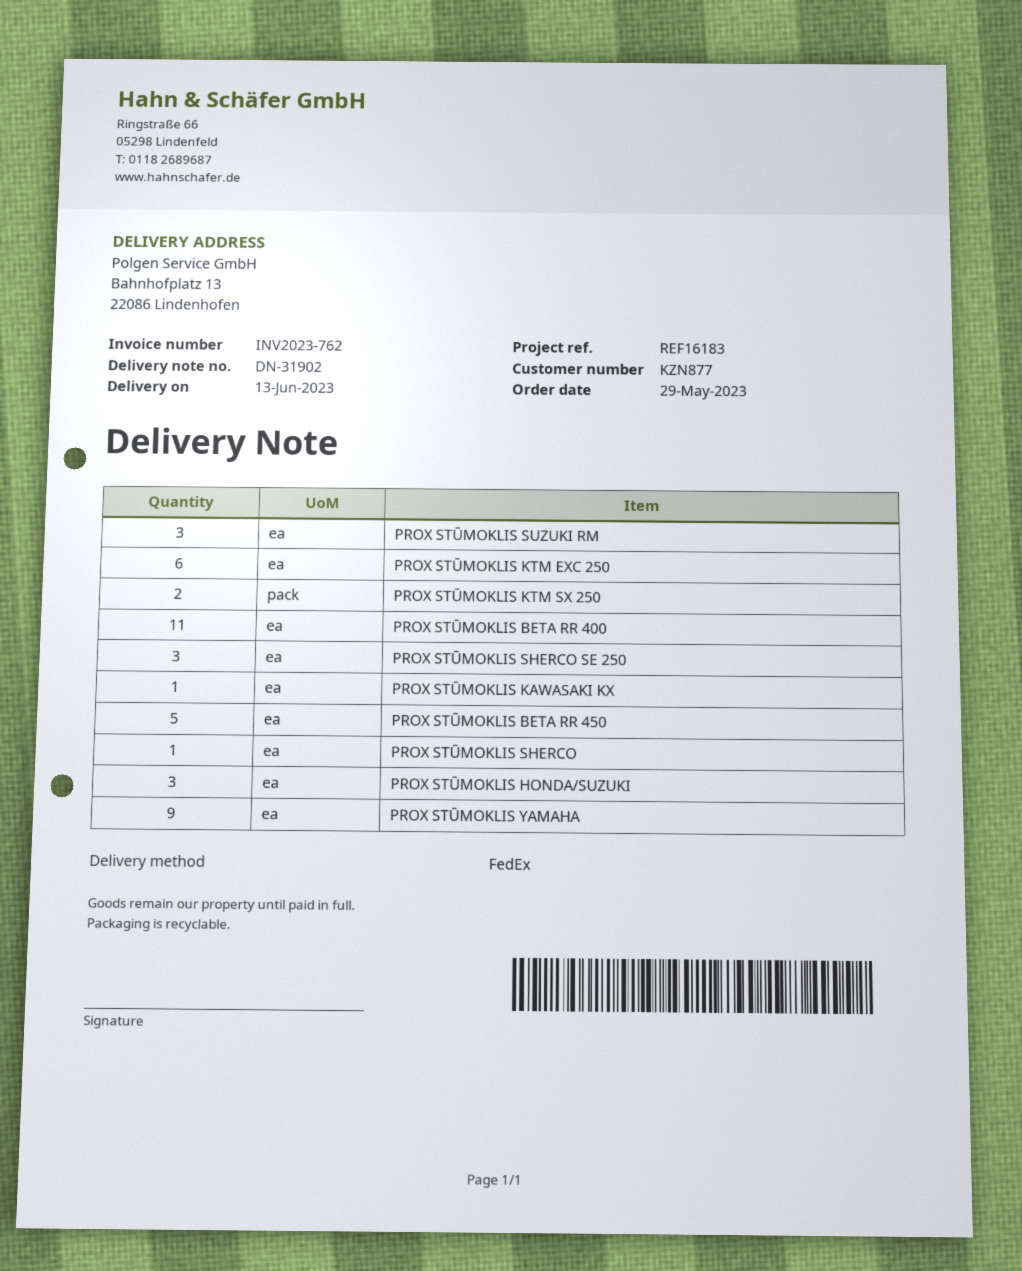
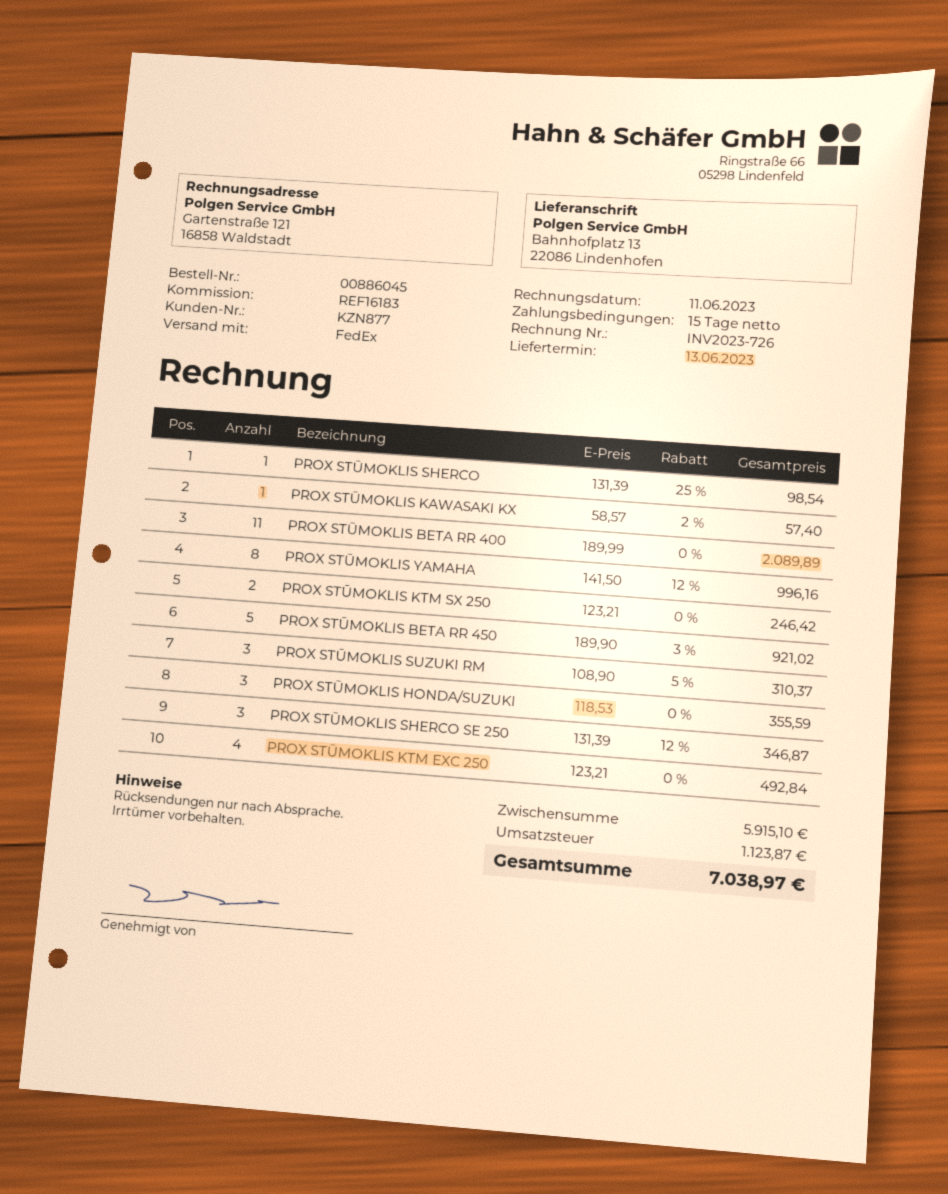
invoice number: INV2023-762 -> INV2023-726
PROX STŪMOKLIS KTM EXC 250: 6 -> 4
PROX STŪMOKLIS YAMAHA: 9 -> 8

